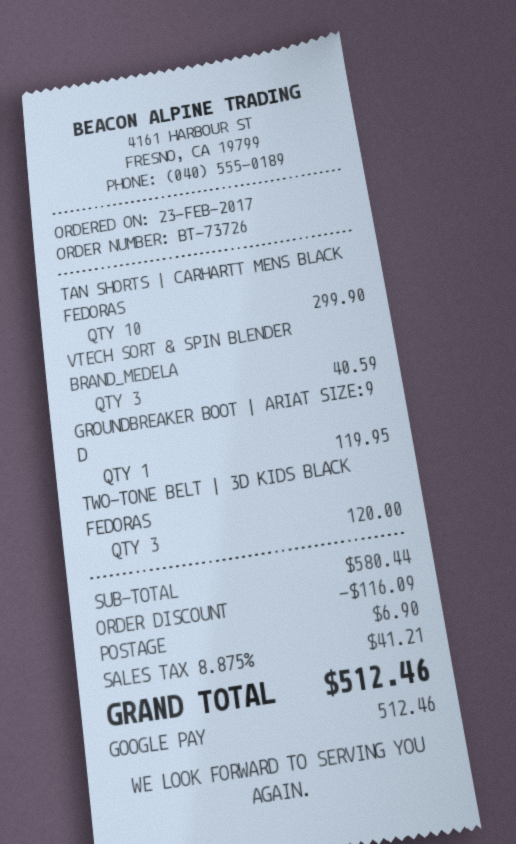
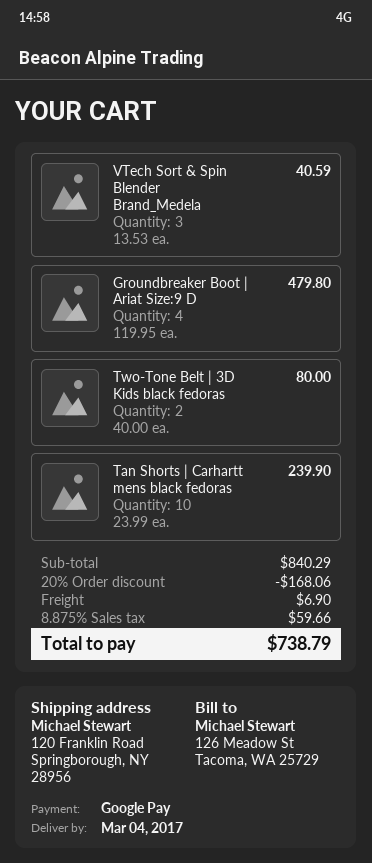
TAN SHORTS | CARHARTT MENS BLACK FEDORAS: 10 for 299.90 -> 10 for 239.90
GROUNDBREAKER BOOT | ARIAT SIZE:9 D: 1 for 119.95 -> 4 for 479.80
TWO-TONE BELT | 3D KIDS BLACK FEDORAS: 3 for 120.00 -> 2 for 80.00
subtotal: 580.44 -> 840.29
discount: 116.09 -> 168.06
tax: 8.875% = 41.21 -> 8.875% = 59.66
total: 512.46 -> 738.79

